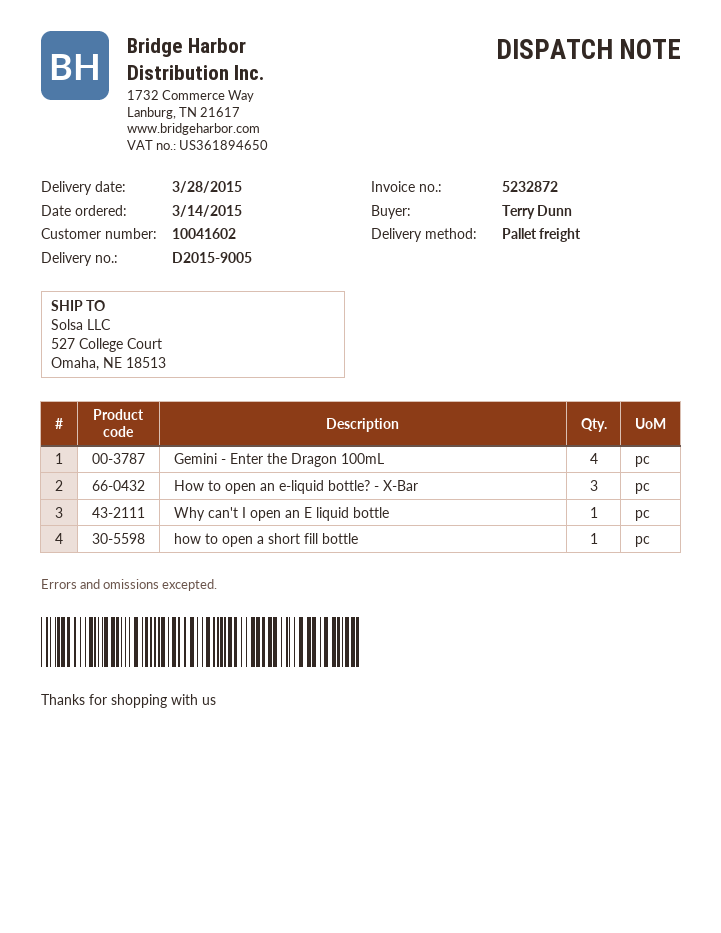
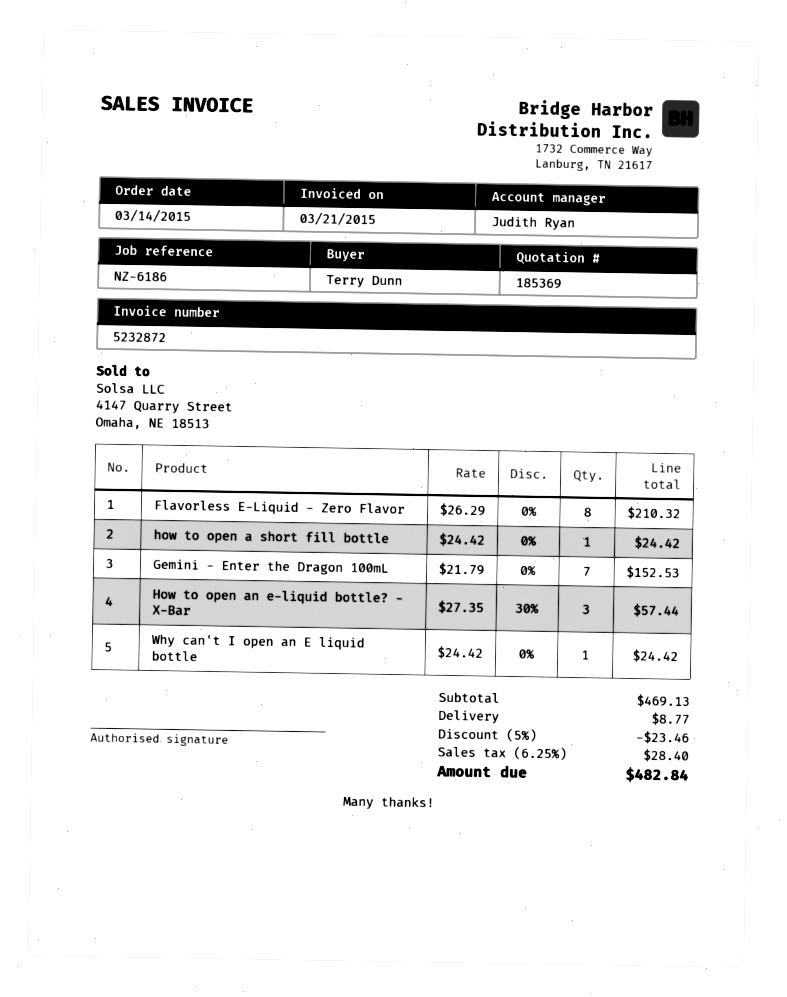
Gemini - Enter the Dragon 100mL: 4 -> 7
Flavorless E-Liquid - Zero Flavor: none -> 8

